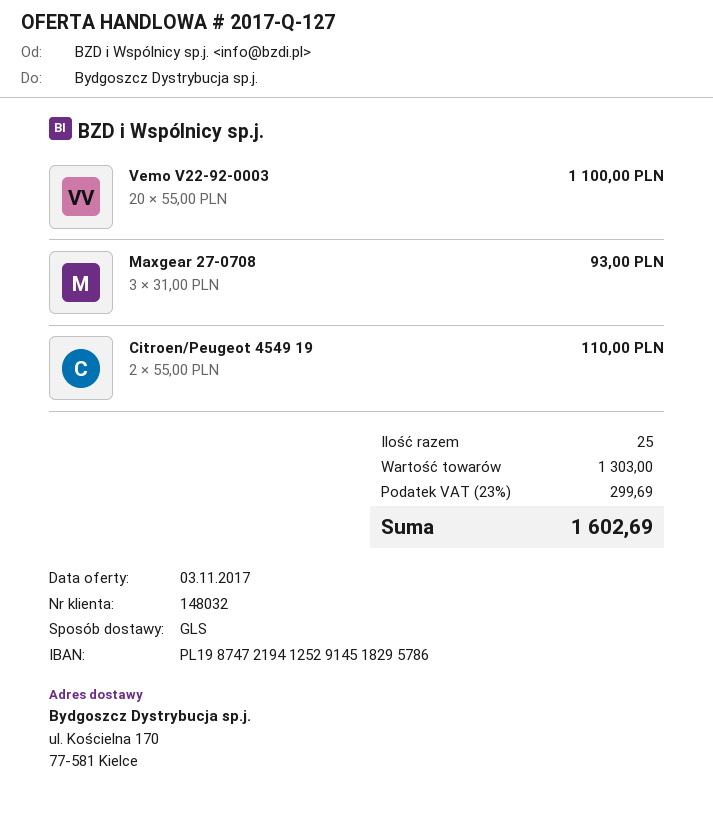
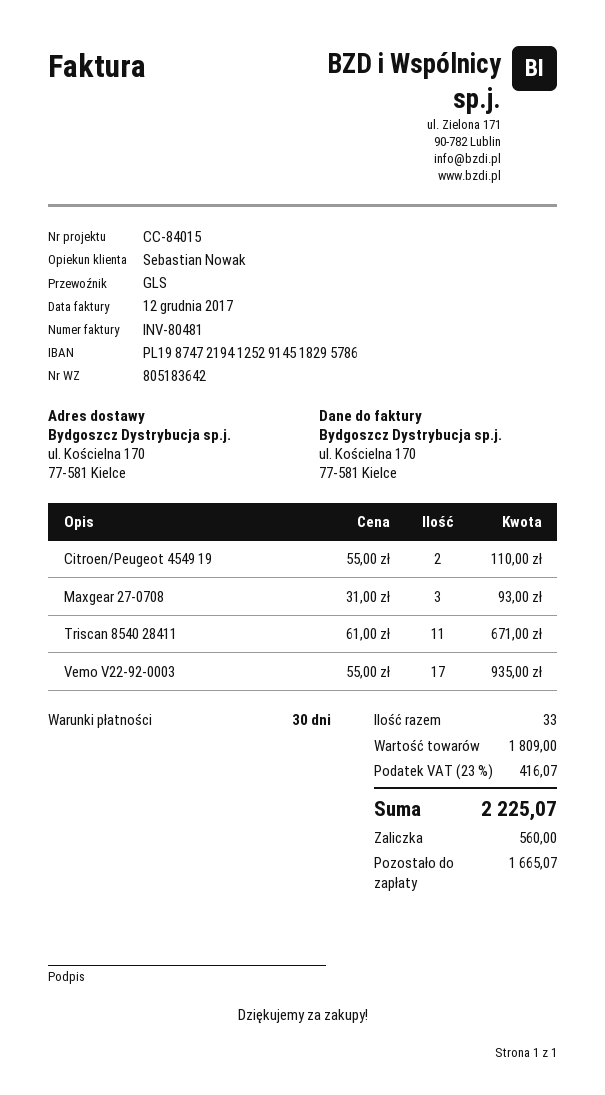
Vemo V22-92-0003: 20 x 55.00 = 1100.00 -> 17 x 55.00 = 935.00
Triscan 8540 28411: none -> 11 x 61.00 = 671.00
total quantity: 25 -> 33
subtotal: 1303.00 -> 1809.00
tax: 23% = 299.69 -> 23% = 416.07
total: 1602.69 -> 2225.07

